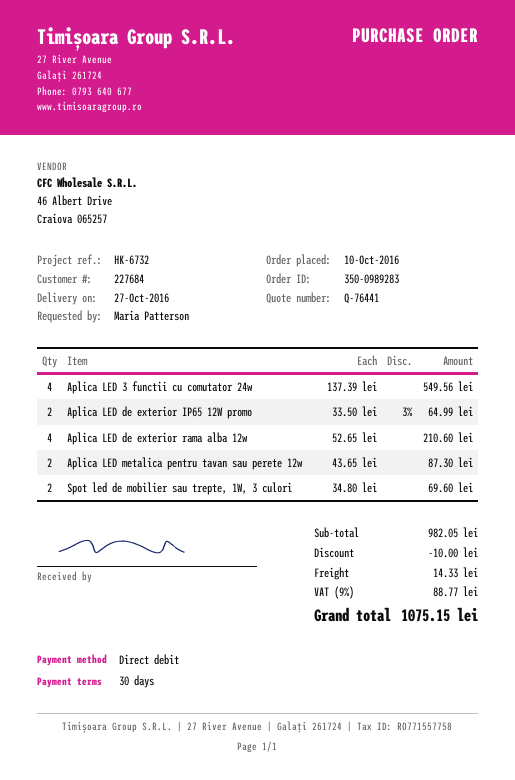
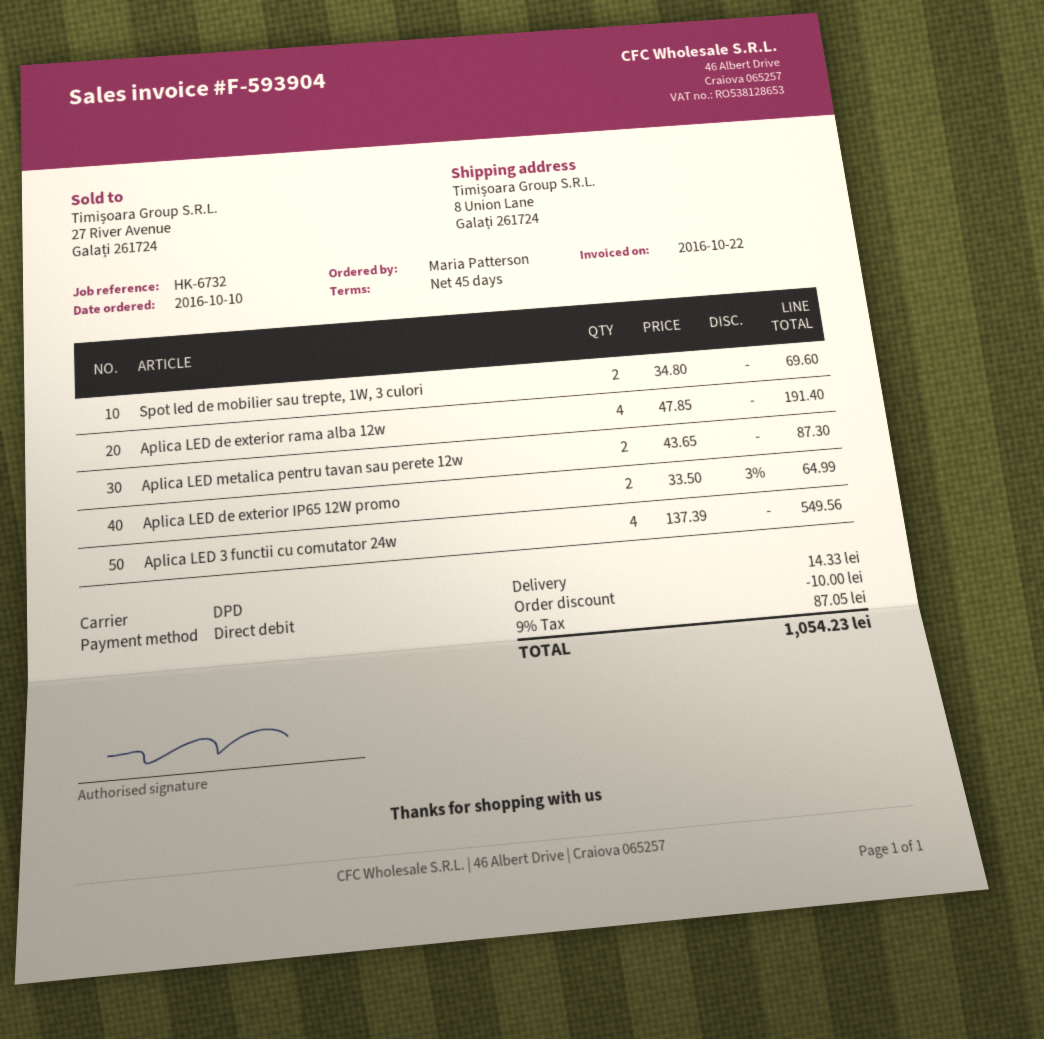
payment terms: 30 days -> 45 days
Aplica LED de exterior rama alba 12w: 4 x 52.65 = 210.60 -> 4 x 47.85 = 191.40
tax: 9% = 88.77 -> 9% = 87.05
total: 1075.15 -> 1054.23

